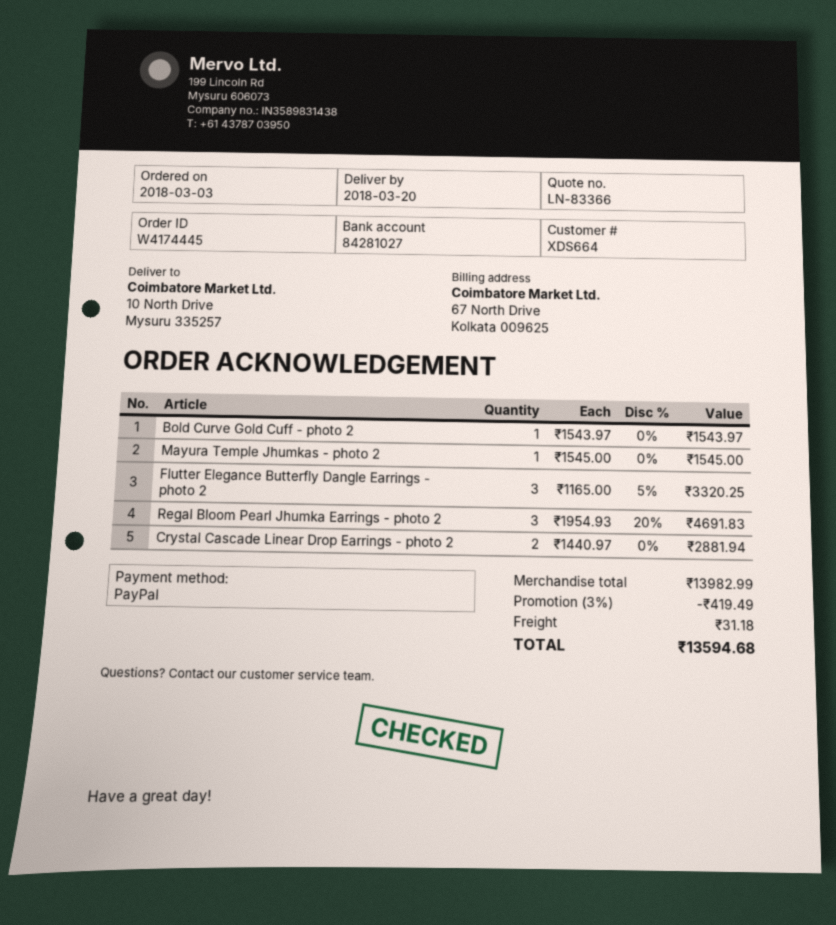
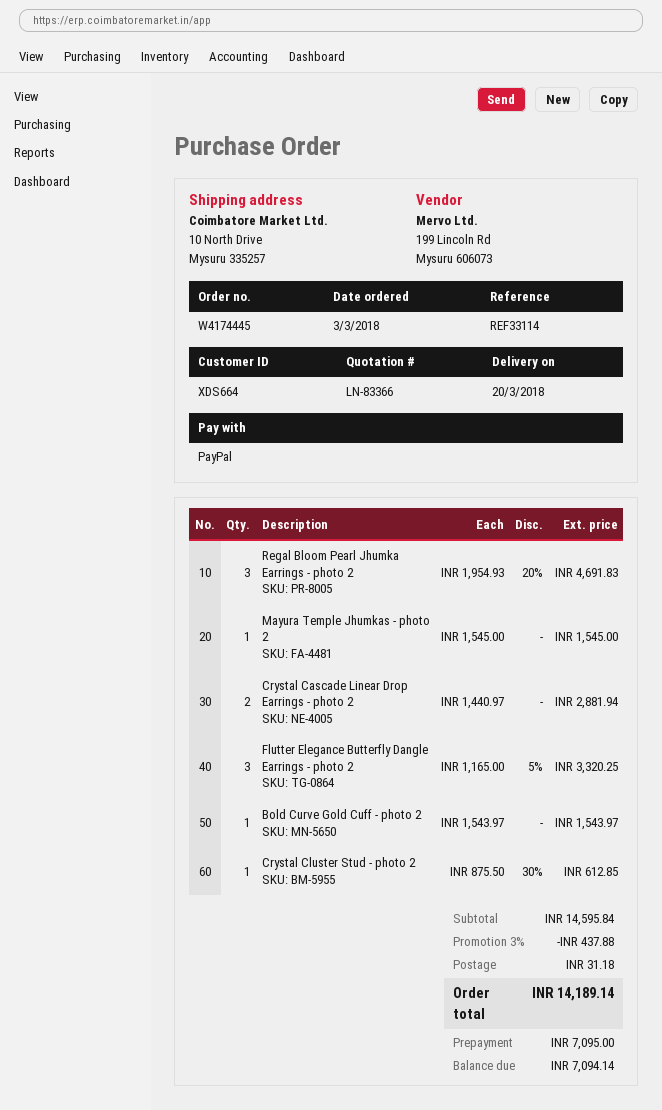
Crystal Cluster Stud - photo 2: none -> 1 x 875.50 - 30% = 612.85
subtotal: 13982.99 -> 14595.84
discount: 3% = 419.49 -> 3% = 437.88
total: 13594.68 -> 14189.14

